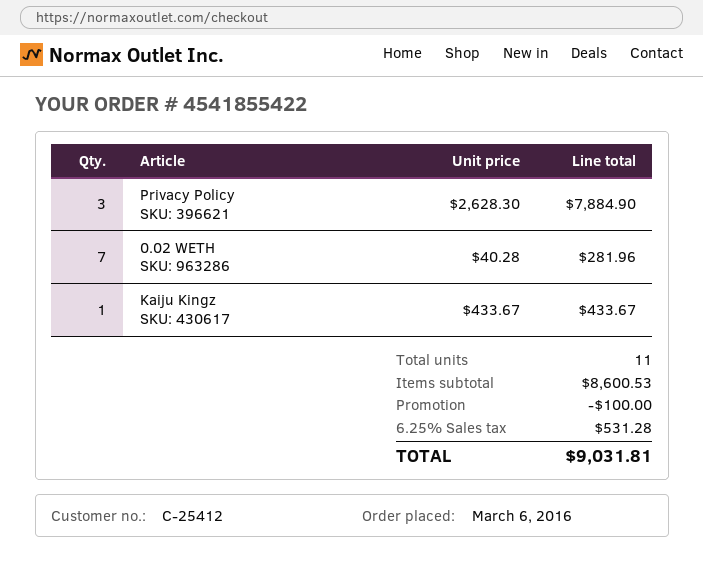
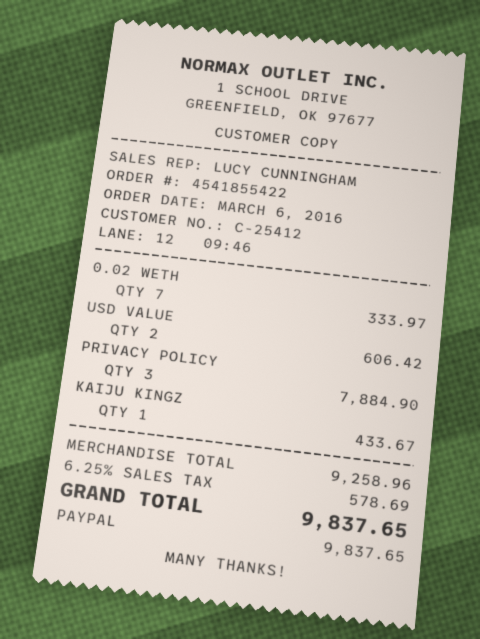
0.02 WETH: 7 for 281.96 -> 7 for 333.97
USD VALUE: none -> 2 for 606.42
subtotal: 8600.53 -> 9258.96
discount: 100.00 -> none
tax: 6.25% = 531.28 -> 6.25% = 578.69
total: 9031.81 -> 9837.65

